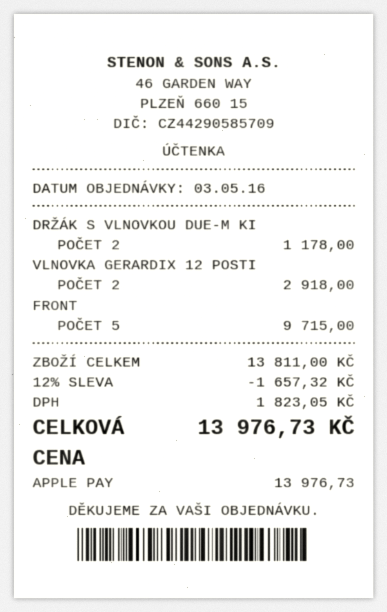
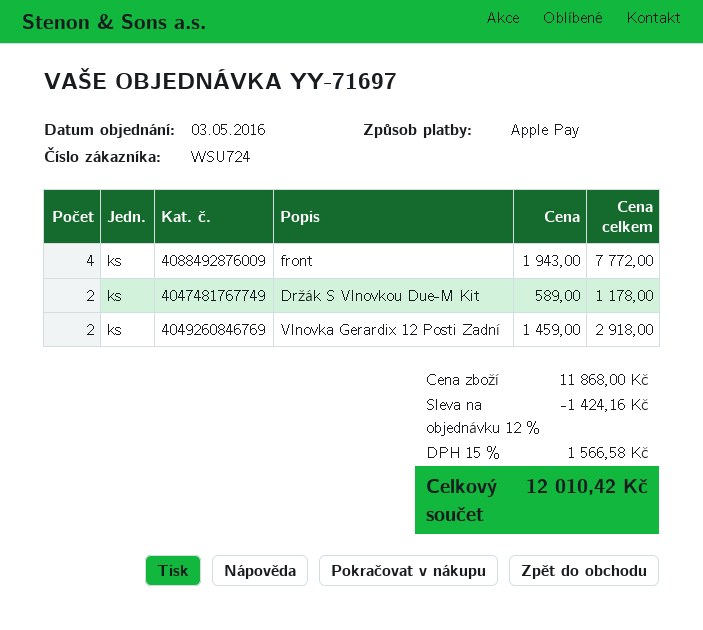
FRONT: 5 for 9715.00 -> 4 for 7772.00
subtotal: 13811.00 -> 11868.00
discount: 12% = 1657.32 -> 12% = 1424.16
tax: 1823.05 -> 1566.58
total: 13976.73 -> 12010.42

